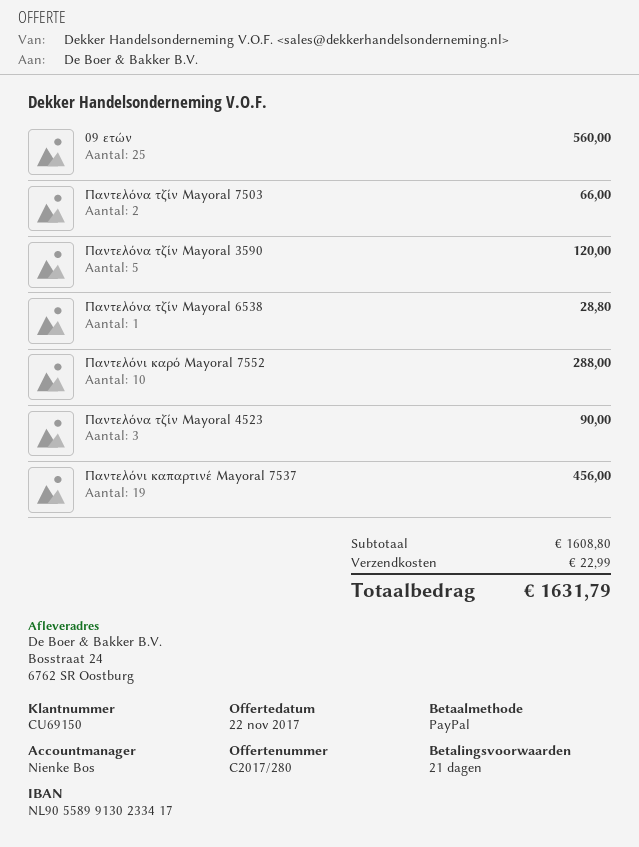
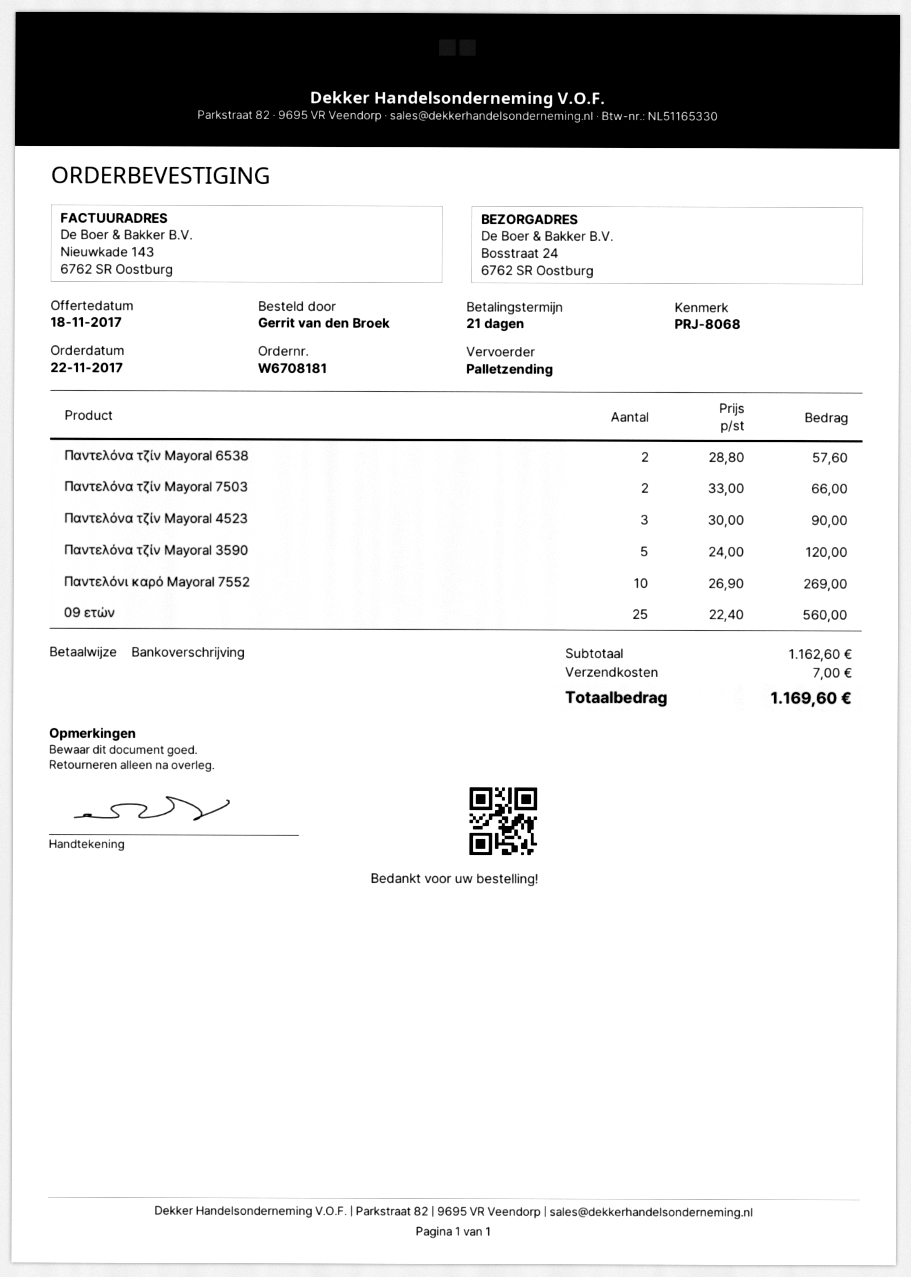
quote date: 2017-11-22 -> 2017-11-18
payment method: PayPal -> bank transfer
Παντελόνα τζίν Mayoral 6538: 1 for 28.80 -> 2 for 57.60
Παντελόνι καρό Mayoral 7552: 10 for 288.00 -> 10 for 269.00
Παντελόνι καπαρτινέ Mayoral 7537: 19 for 456.00 -> none
subtotal: 1608.80 -> 1162.60
shipping: 22.99 -> 7.00
total: 1631.79 -> 1169.60

